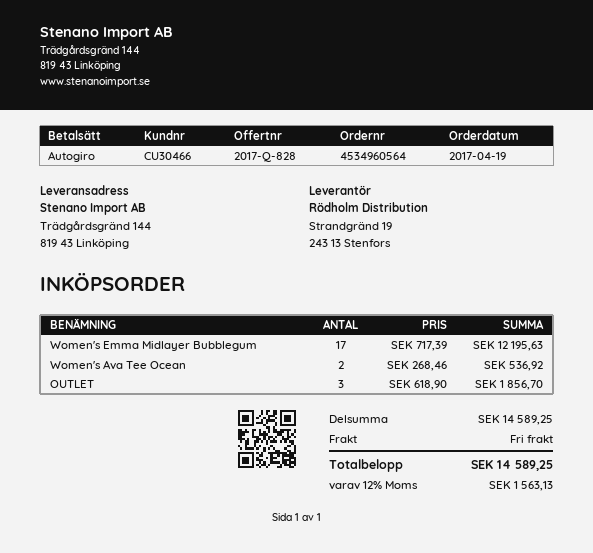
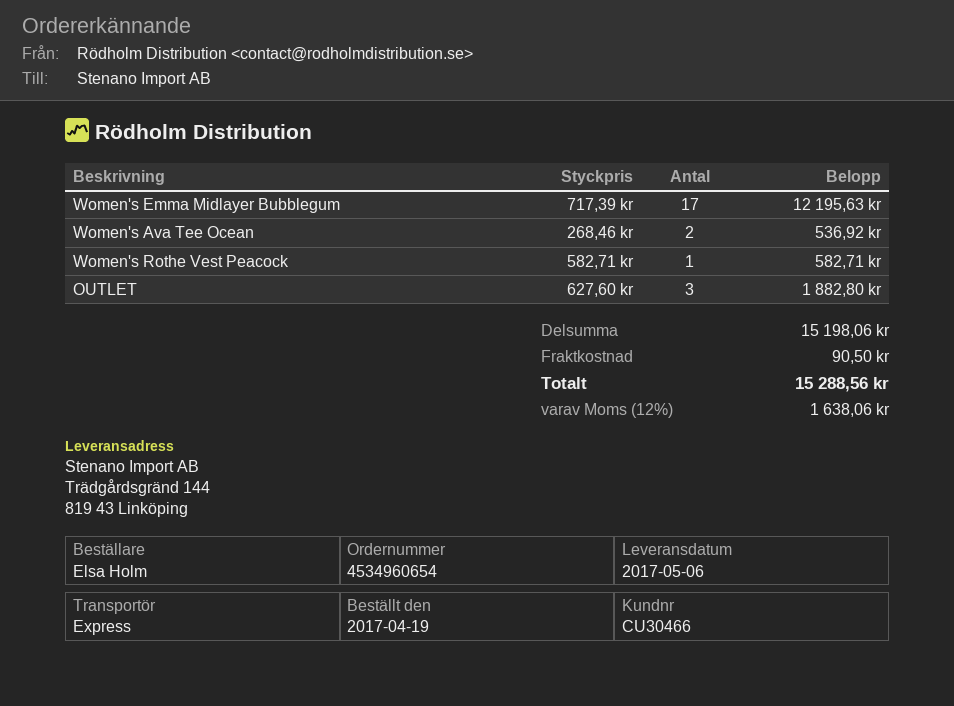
order number: 4534960564 -> 4534960654
OUTLET: 3 x 618.90 = 1856.70 -> 3 x 627.60 = 1882.80
Women's Rothe Vest Peacock: none -> 1 x 582.71 = 582.71
subtotal: 14589.25 -> 15198.06
shipping: 0.00 -> 90.50
tax: 12% = 1563.13 -> 12% = 1638.06
total: 14589.25 -> 15288.56

